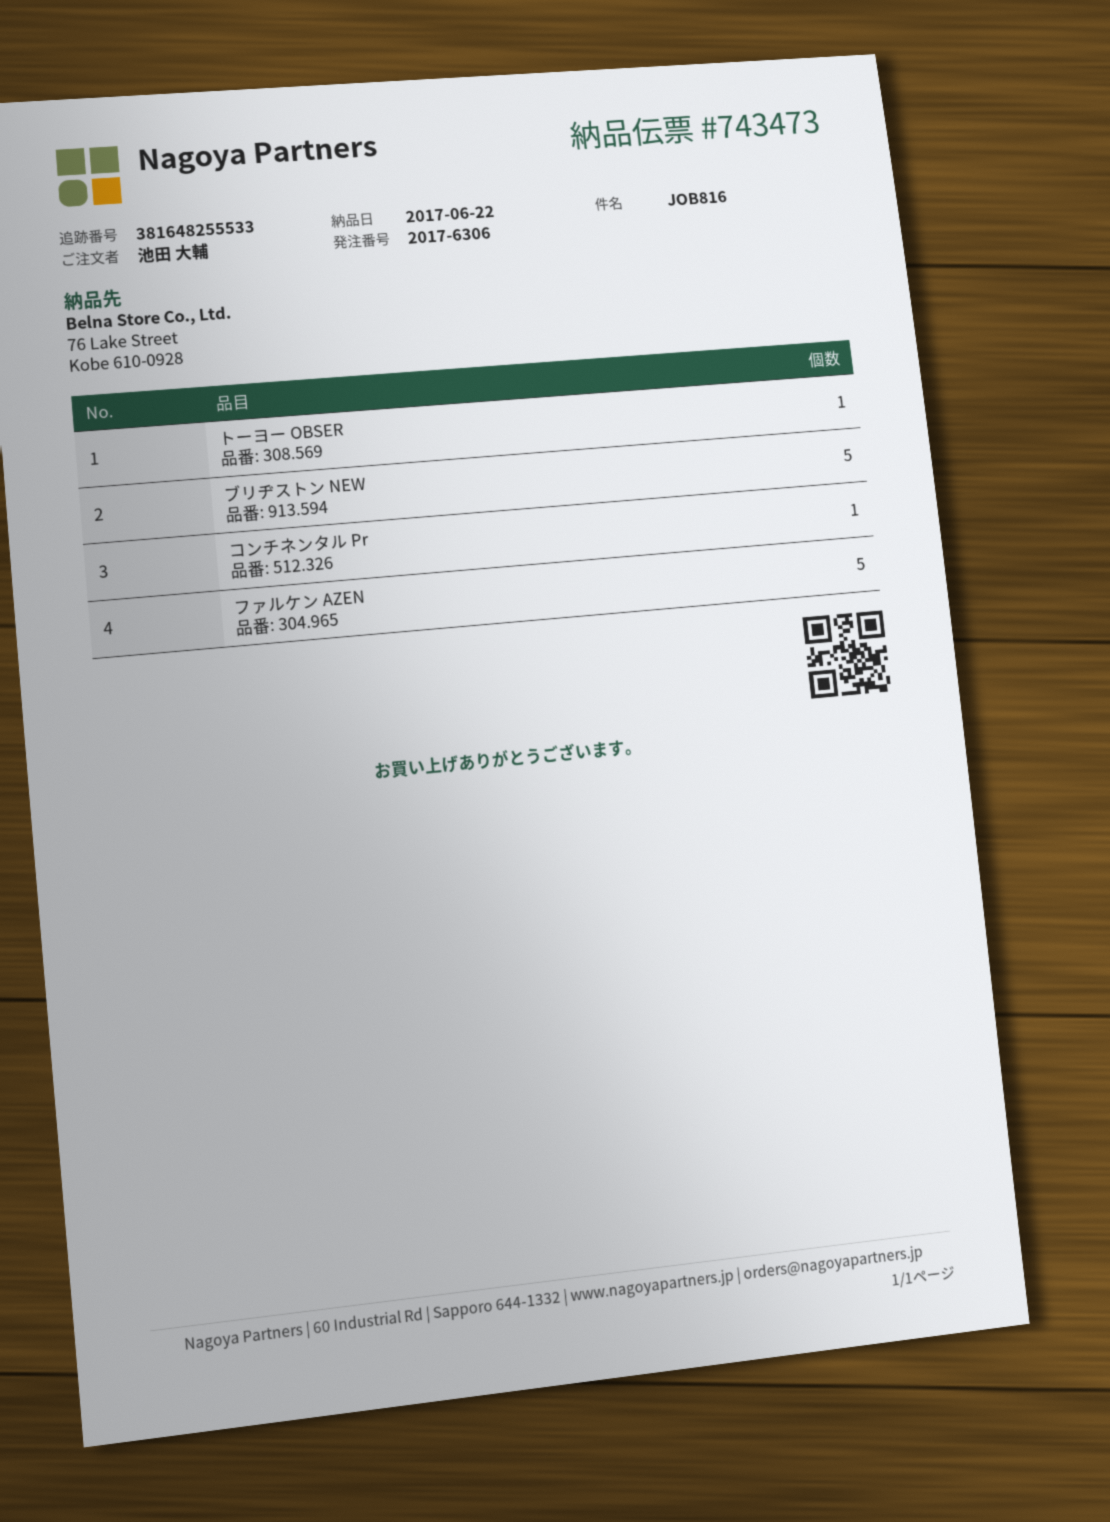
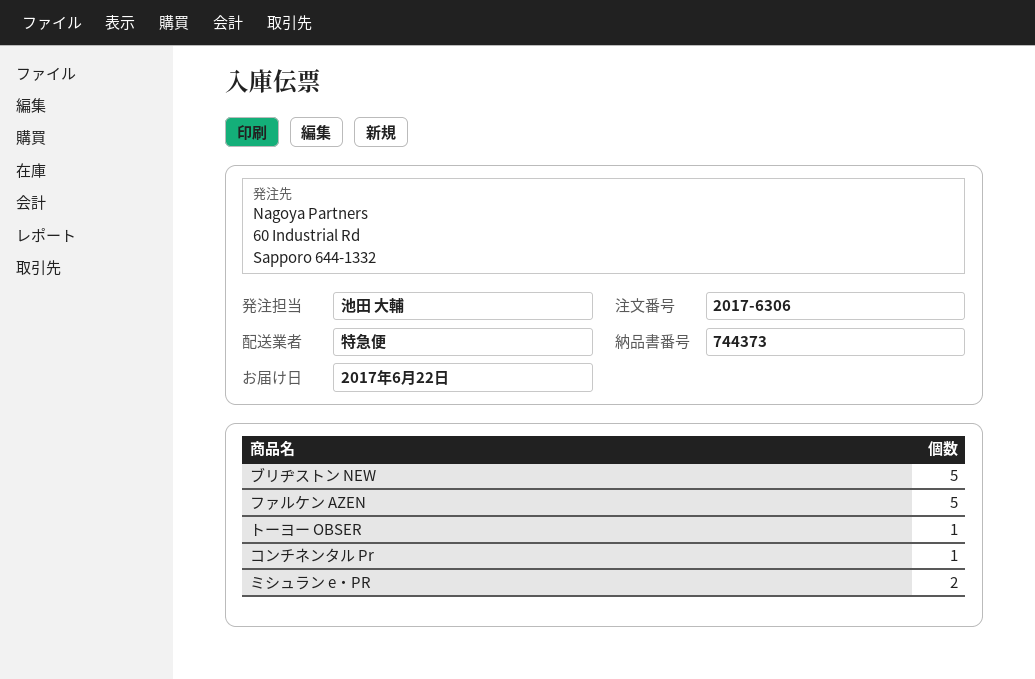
delivery note number: 743473 -> 744373
ミシュラン e・PR: none -> 2

